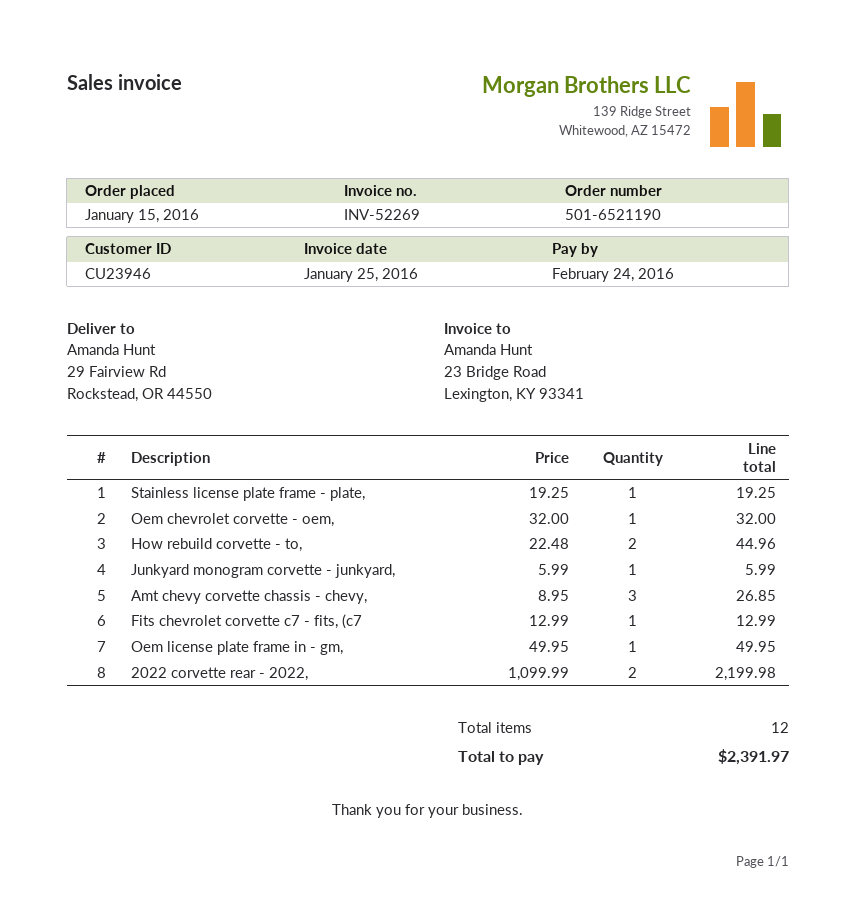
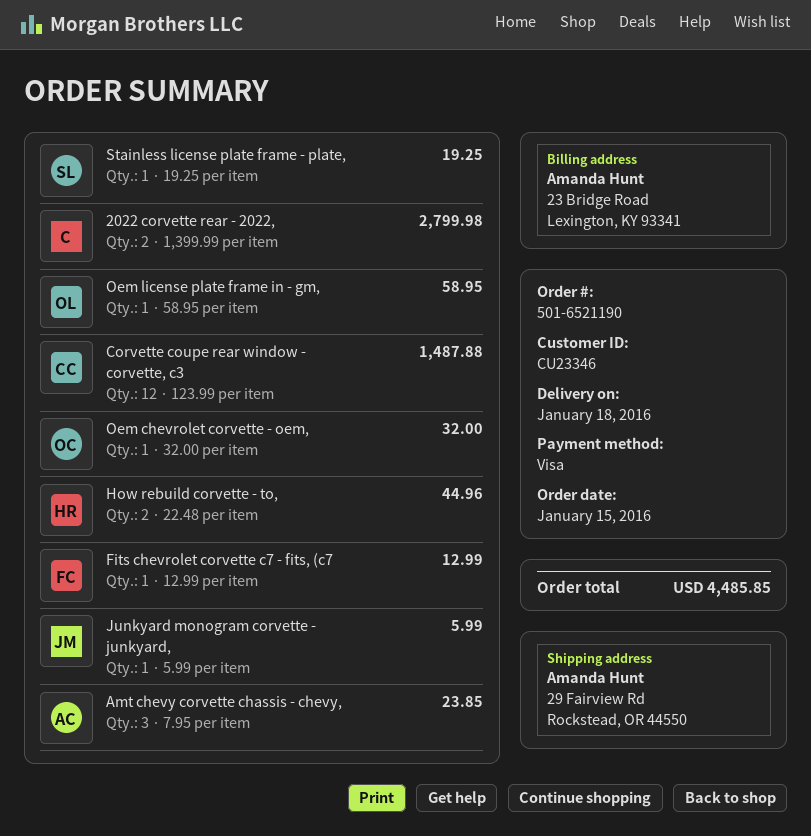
customer number: CU23946 -> CU23346
Amt chevy corvette chassis - chevy,: 3 x 8.95 = 26.85 -> 3 x 7.95 = 23.85
Oem license plate frame in - gm,: 1 x 49.95 = 49.95 -> 1 x 58.95 = 58.95
2022 corvette rear - 2022,: 2 x 1099.99 = 2199.98 -> 2 x 1399.99 = 2799.98
Corvette coupe rear window - corvette, c3: none -> 12 x 123.99 = 1487.88
total: 2391.97 -> 4485.85

